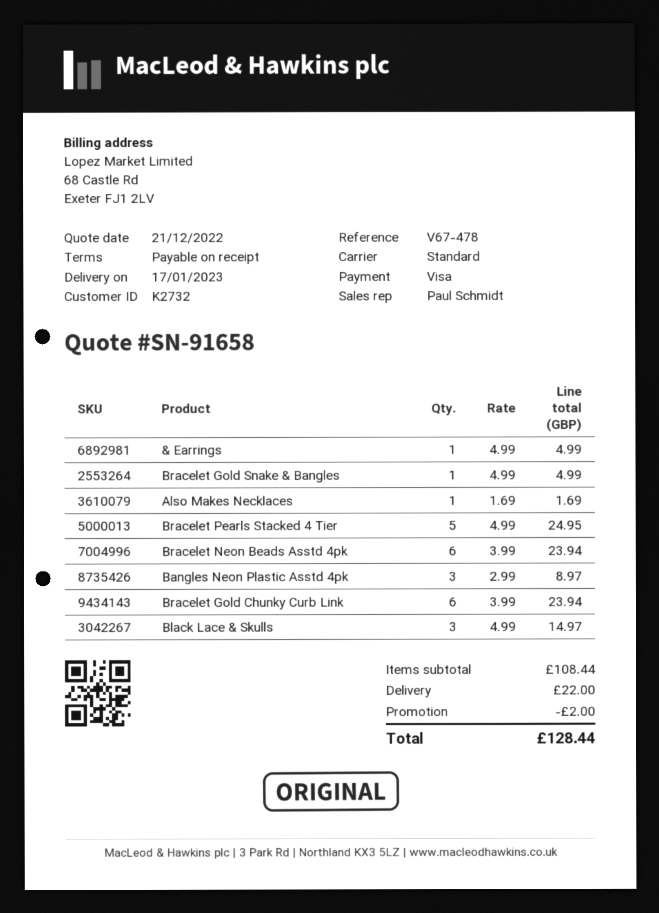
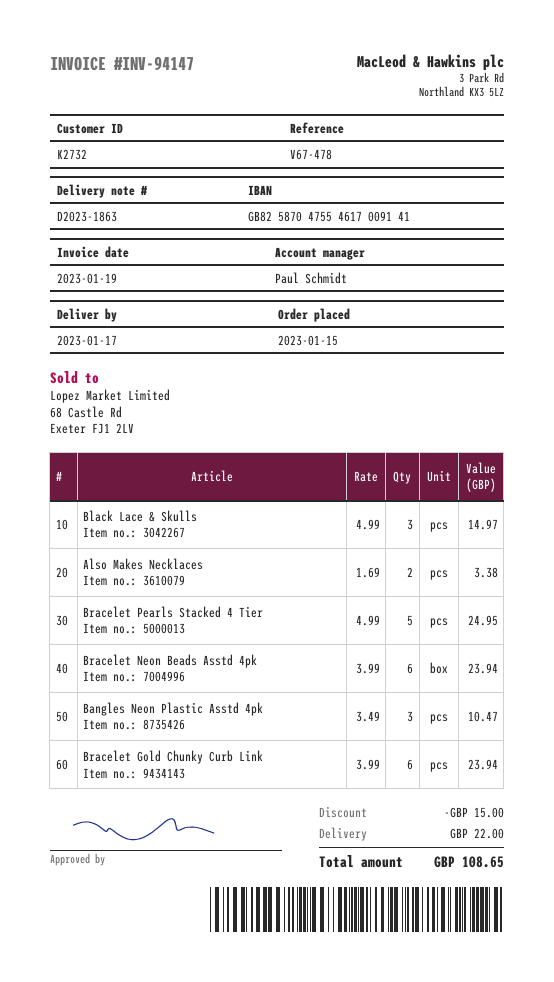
& Earrings: 1 x 4.99 = 4.99 -> none
Bracelet Gold Snake & Bangles: 1 x 4.99 = 4.99 -> none
Also Makes Necklaces: 1 x 1.69 = 1.69 -> 2 x 1.69 = 3.38
Bangles Neon Plastic Asstd 4pk: 3 x 2.99 = 8.97 -> 3 x 3.49 = 10.47
discount: 2.00 -> 15.00
total: 128.44 -> 108.65

